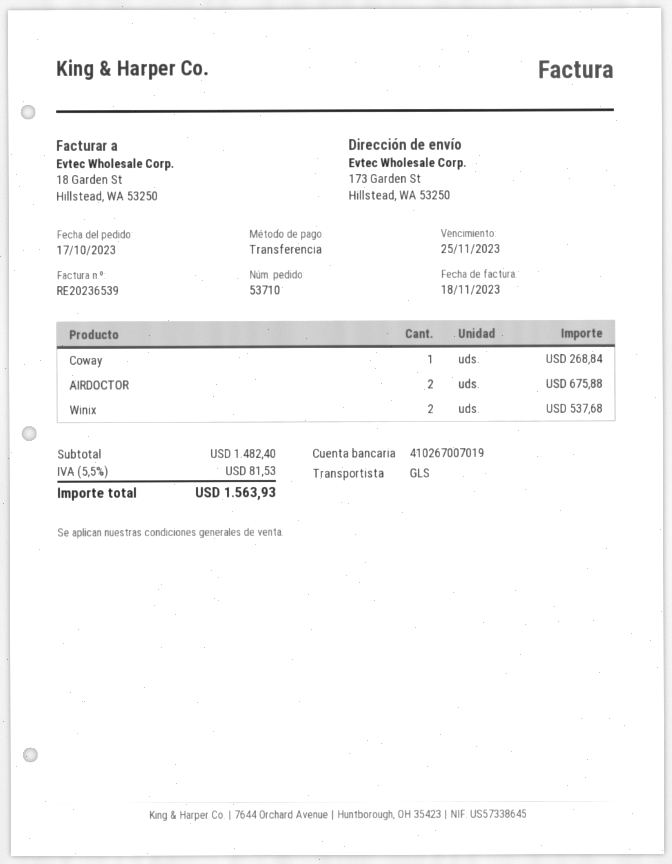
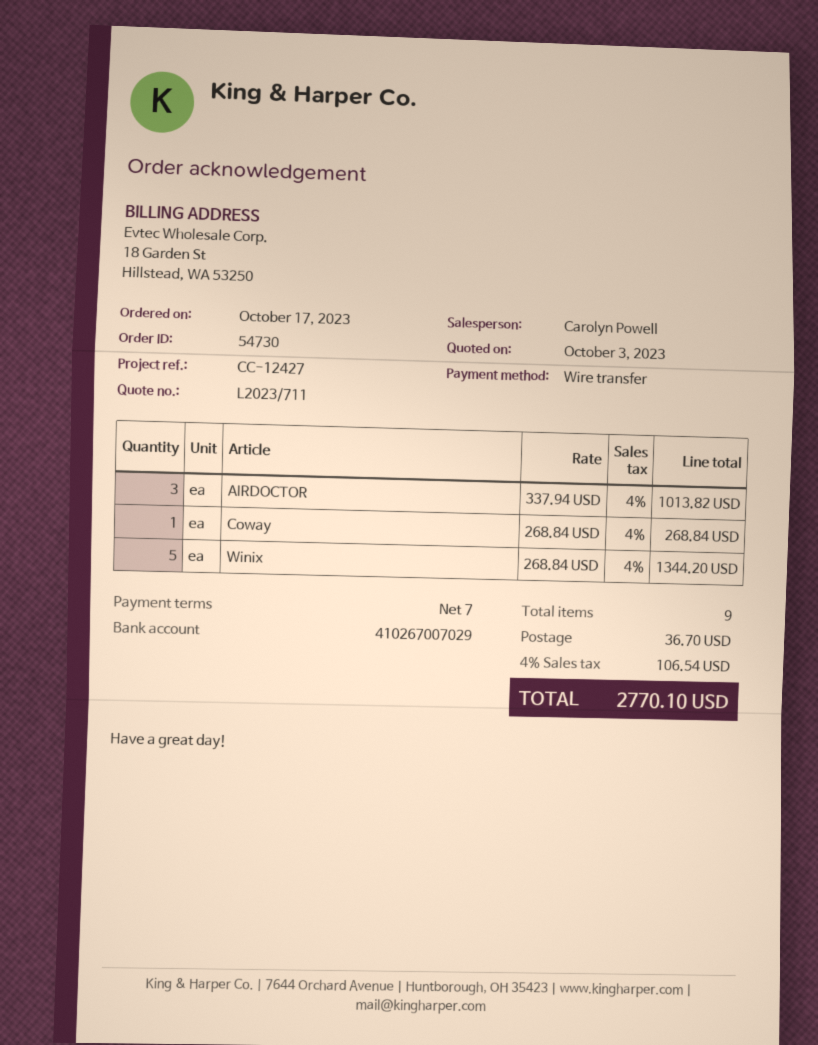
order number: 53710 -> 54730
bank account: 410267007019 -> 410267007029
AIRDOCTOR: 2 for 675.88 -> 3 for 1013.82
Winix: 2 for 537.68 -> 5 for 1344.20
shipping: none -> 36.70
tax: 5.5% = 81.53 -> 4% = 106.54
total: 1563.93 -> 2770.10

